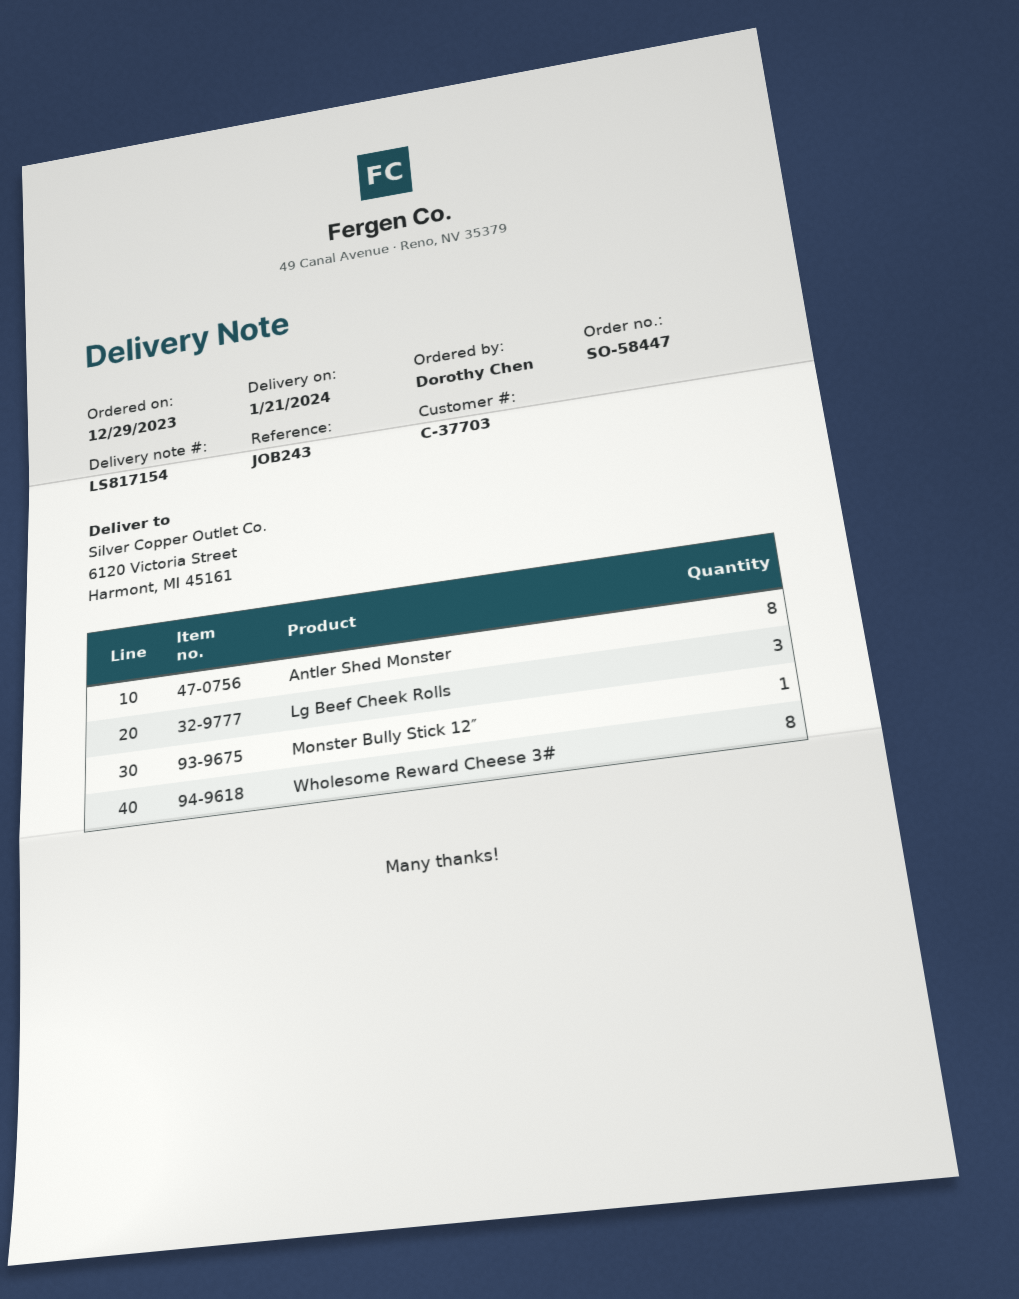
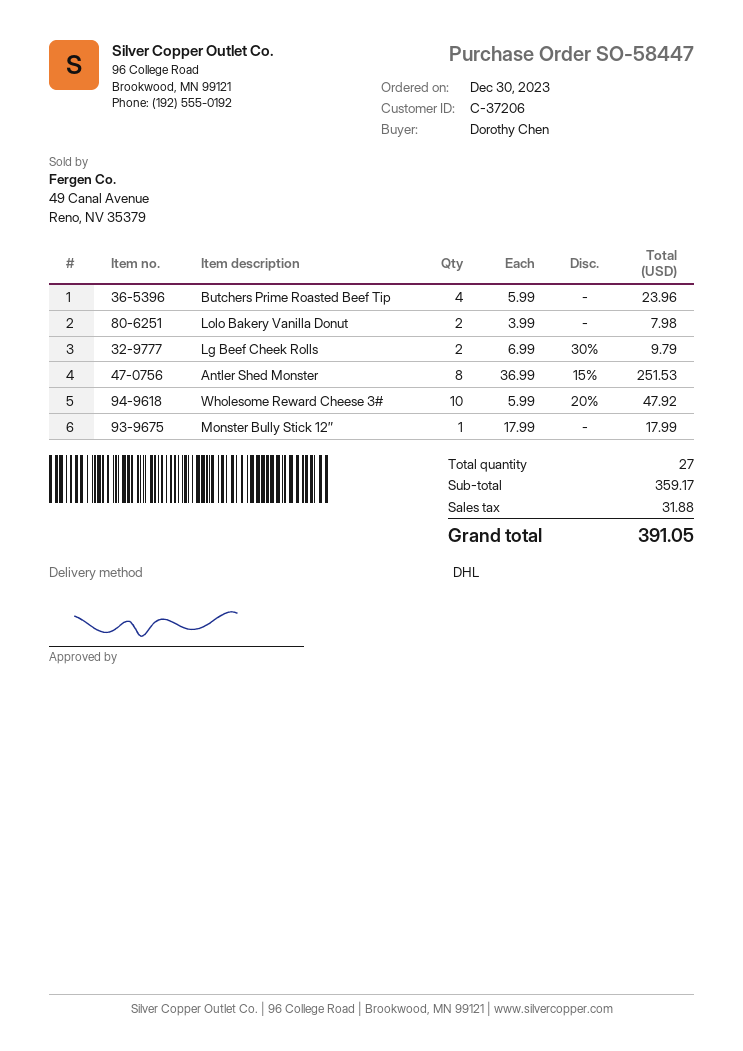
order date: 2023-12-29 -> 2023-12-30
customer number: C-37703 -> C-37206
Lg Beef Cheek Rolls: 3 -> 2
Wholesome Reward Cheese 3#: 8 -> 10
Butchers Prime Roasted Beef Tip: none -> 4
Lolo Bakery Vanilla Donut: none -> 2

